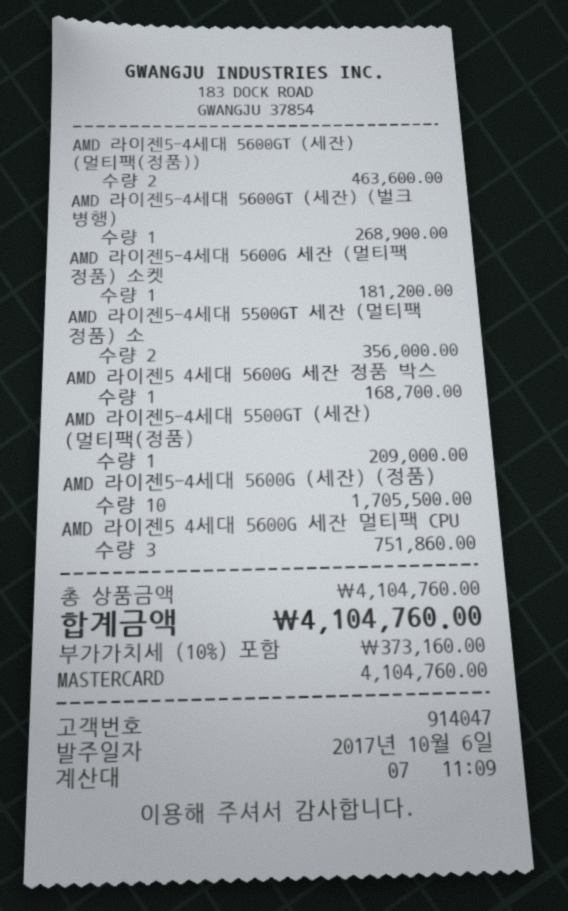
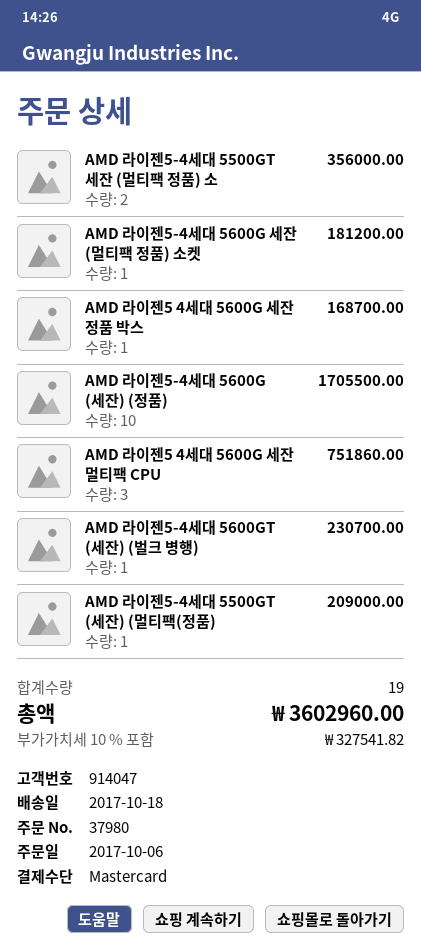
AMD 라이젠5-4세대 5600GT (세잔) (멀티팩(정품)): 2 for 463600.00 -> none
AMD 라이젠5-4세대 5600GT (세잔) (벌크 병행): 1 for 268900.00 -> 1 for 230700.00
tax: 10% = 373160.00 -> 10% = 327541.82
total: 4104760.00 -> 3602960.00

